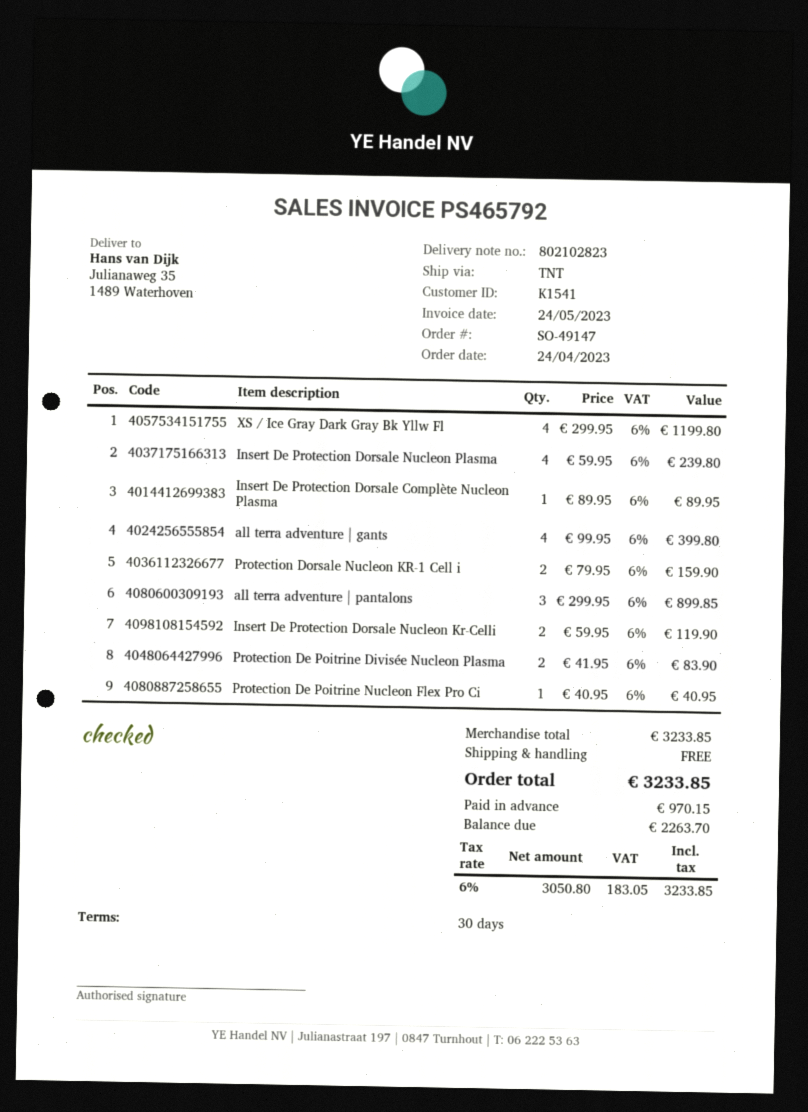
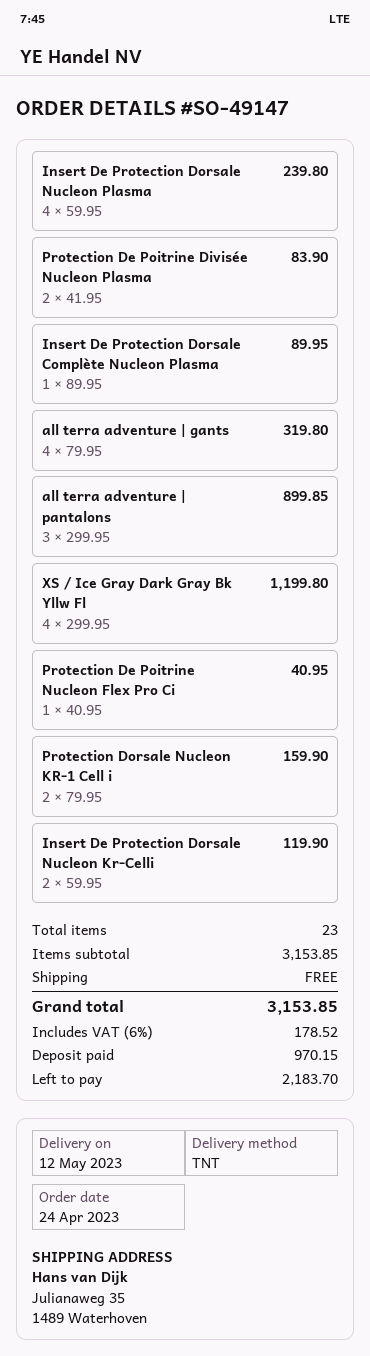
all terra adventure | gants: 4 x 99.95 = 399.80 -> 4 x 79.95 = 319.80
subtotal: 3233.85 -> 3153.85
tax: 6% = 183.05 -> 6% = 178.52
total: 3233.85 -> 3153.85
balance: 2263.70 -> 2183.70

